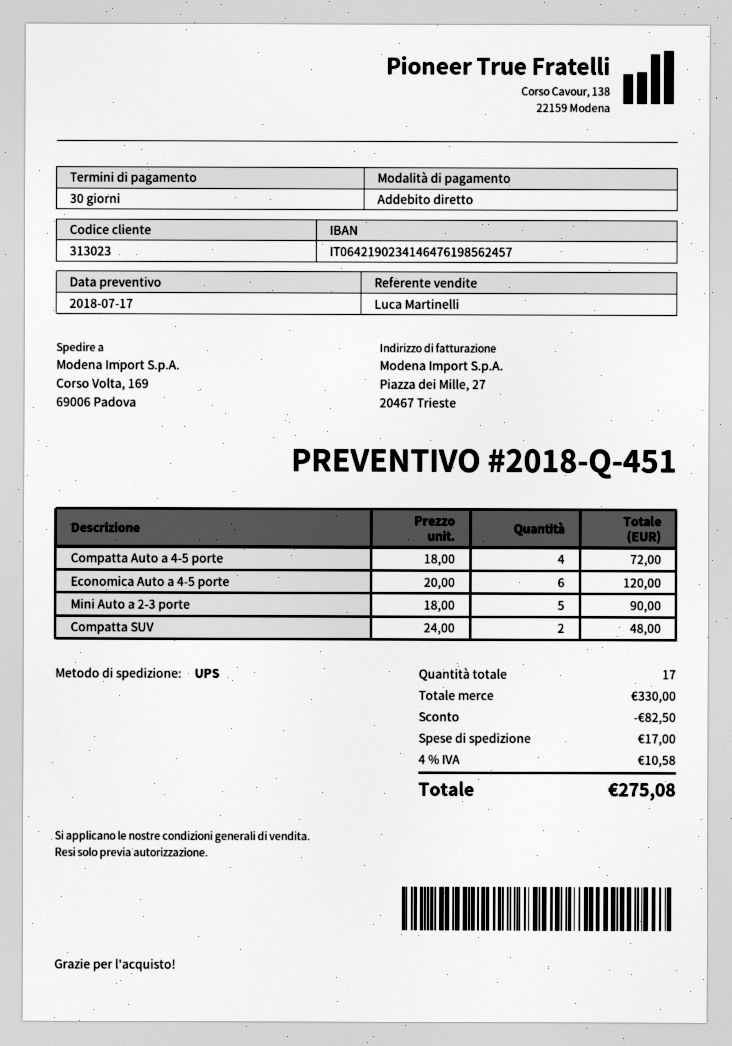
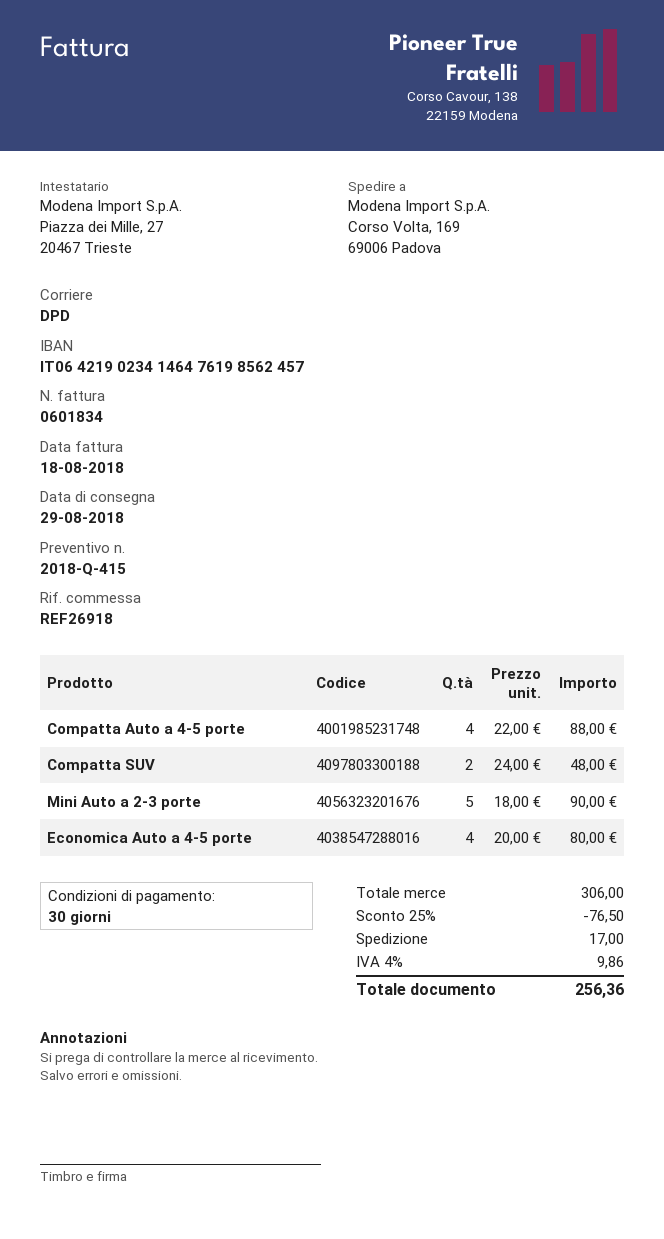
quote number: 2018-Q-451 -> 2018-Q-415
shipping method: UPS -> DPD
Compatta Auto a 4-5 porte: 4 x 18.00 = 72.00 -> 4 x 22.00 = 88.00
Economica Auto a 4-5 porte: 6 x 20.00 = 120.00 -> 4 x 20.00 = 80.00
subtotal: 330.00 -> 306.00
discount: 82.50 -> 76.50
tax: 4% = 10.58 -> 4% = 9.86
total: 275.08 -> 256.36

